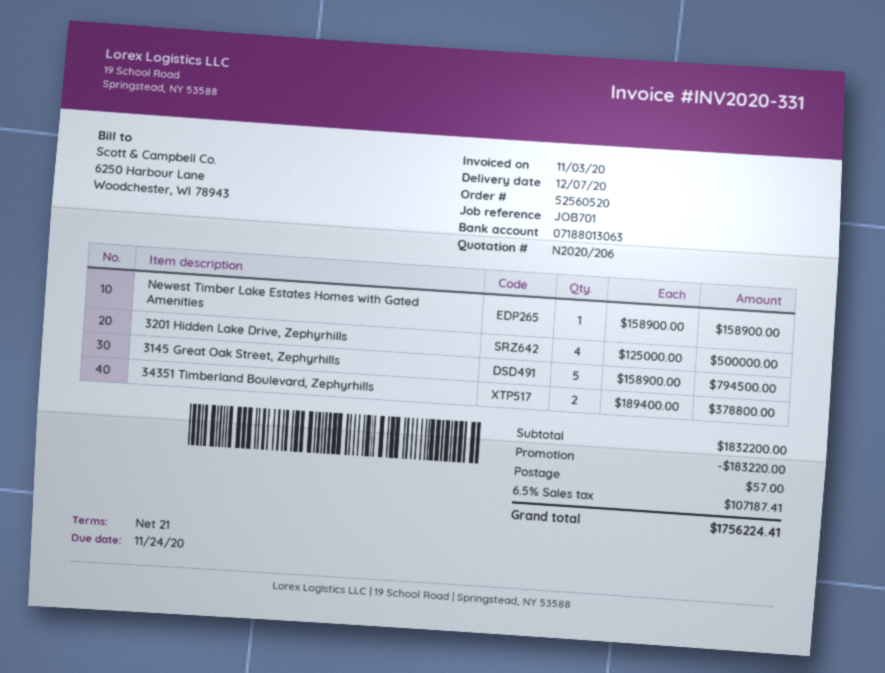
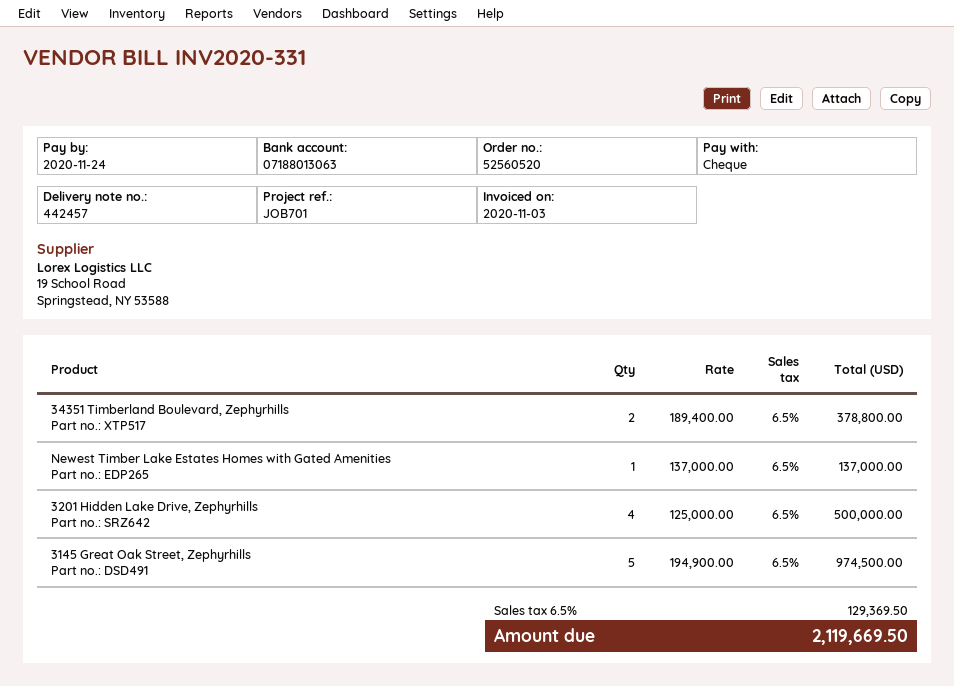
Newest Timber Lake Estates Homes with Gated Amenities: 1 x 158900.00 = 158900.00 -> 1 x 137000.00 = 137000.00
3145 Great Oak Street, Zephyrhills: 5 x 158900.00 = 794500.00 -> 5 x 194900.00 = 974500.00
discount: 183220.00 -> none
shipping: 57.00 -> none
tax: 6.5% = 107187.41 -> 6.5% = 129369.50
total: 1756224.41 -> 2119669.50

